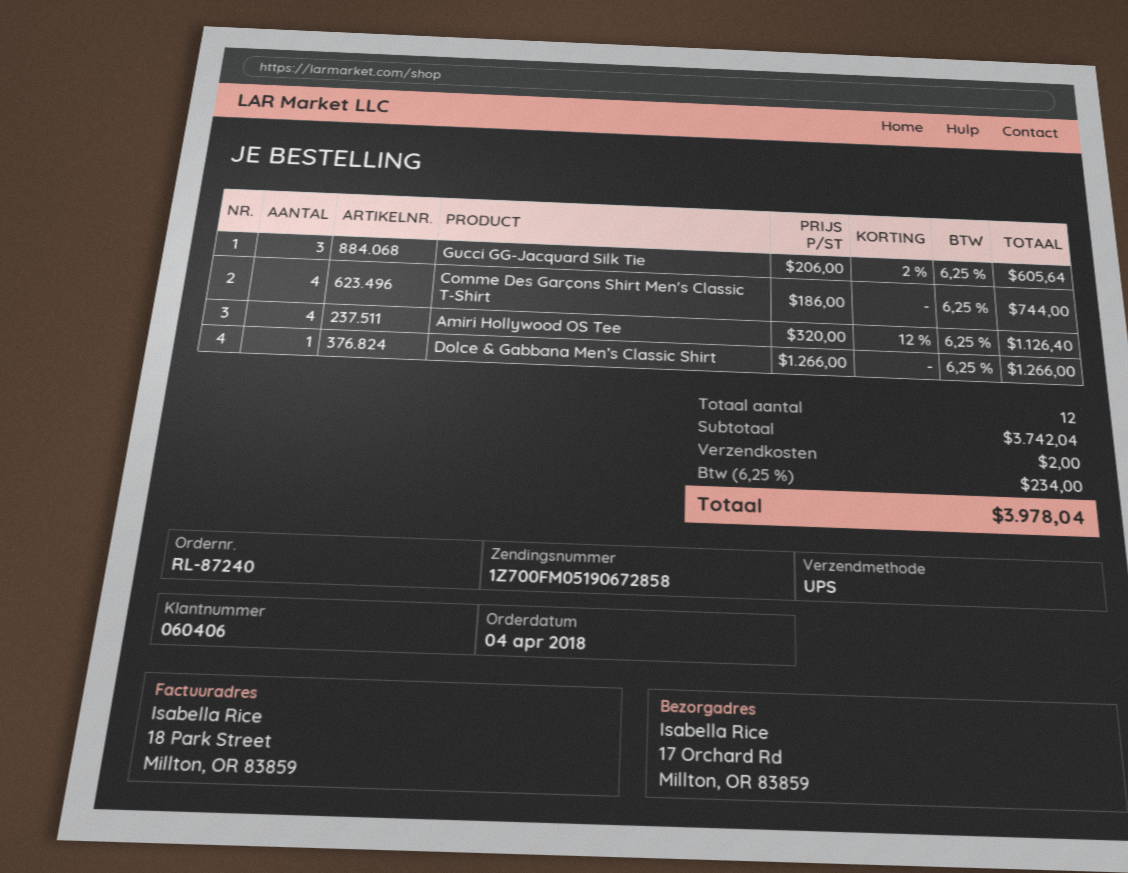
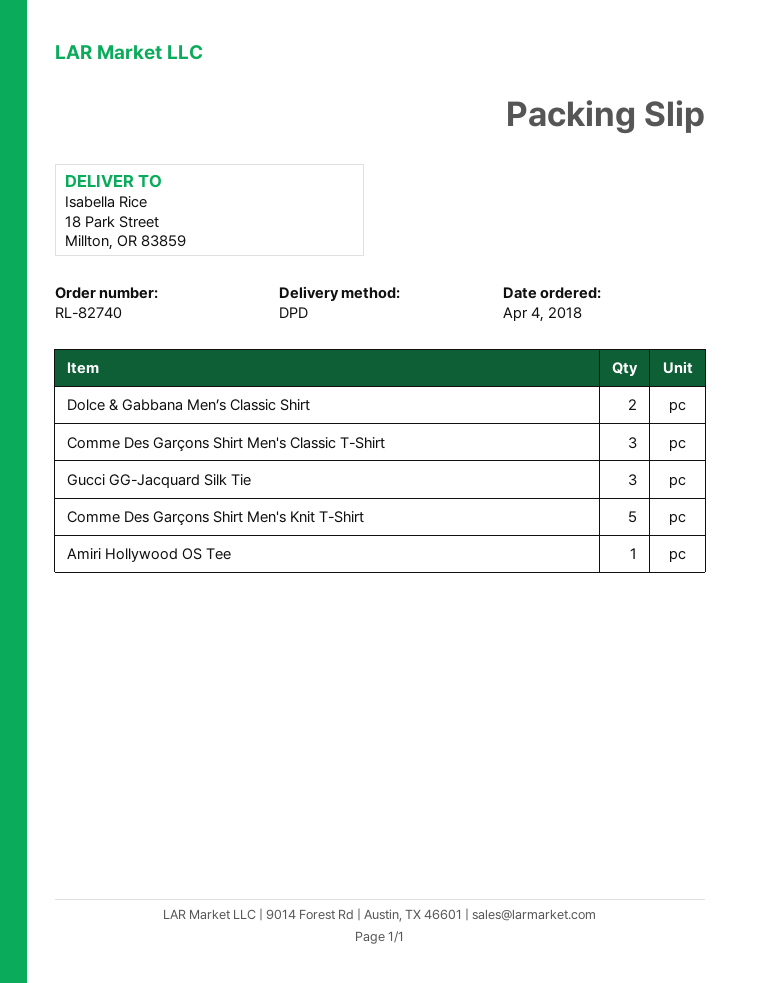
order number: RL-87240 -> RL-82740
shipping method: UPS -> DPD
ship to: 17 Orchard Rd, Millton, OR 83859 -> 18 Park Street, Millton, OR 83859
Comme Des Garçons Shirt Men's Classic T-Shirt: 4 -> 3
Amiri Hollywood OS Tee: 4 -> 1
Dolce & Gabbana Men’s Classic Shirt: 1 -> 2
Comme Des Garçons Shirt Men's Knit T-Shirt: none -> 5

